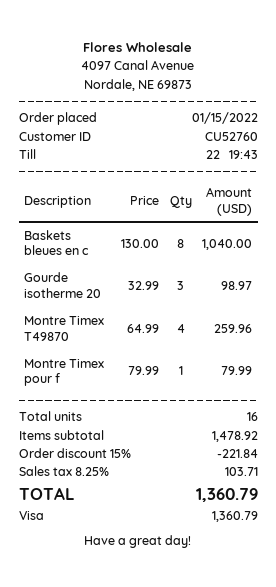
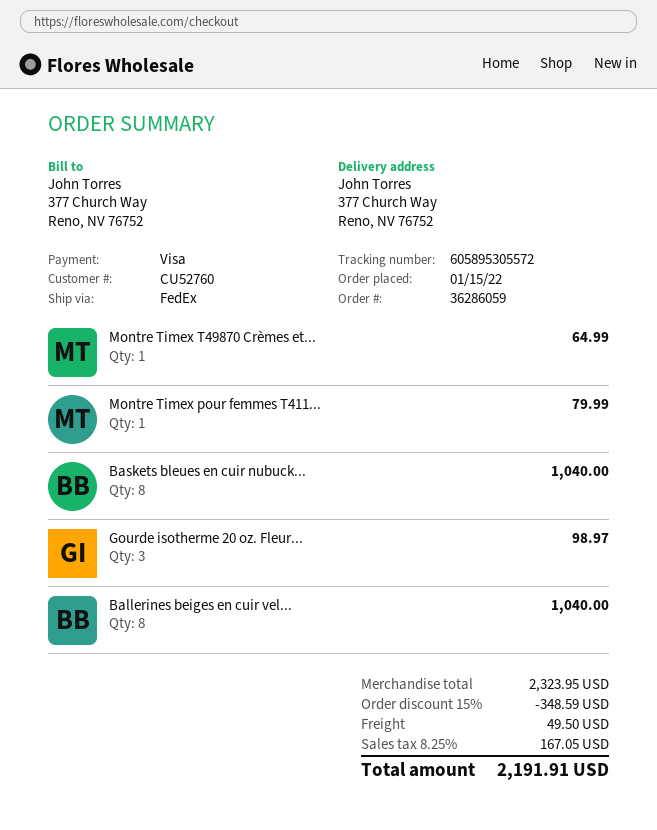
Montre Timex T49870: 4 for 259.96 -> 1 for 64.99
Ballerines beiges en cuir vel...: none -> 8 for 1040.00
subtotal: 1478.92 -> 2323.95
discount: 15% = 221.84 -> 15% = 348.59
shipping: none -> 49.50
tax: 8.25% = 103.71 -> 8.25% = 167.05
total: 1360.79 -> 2191.91

